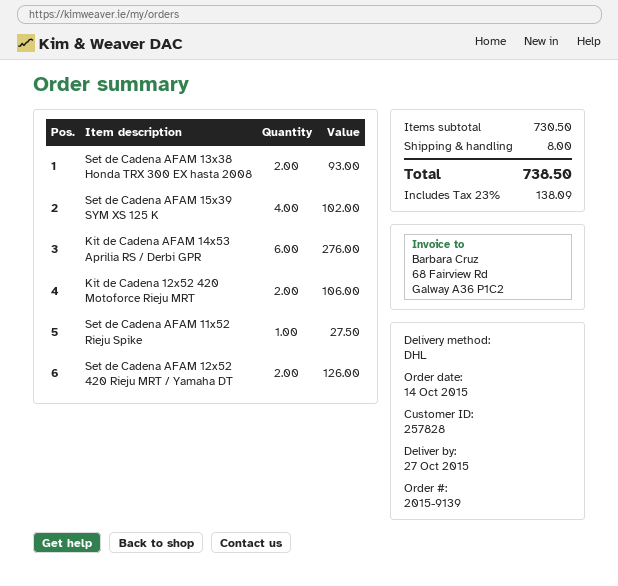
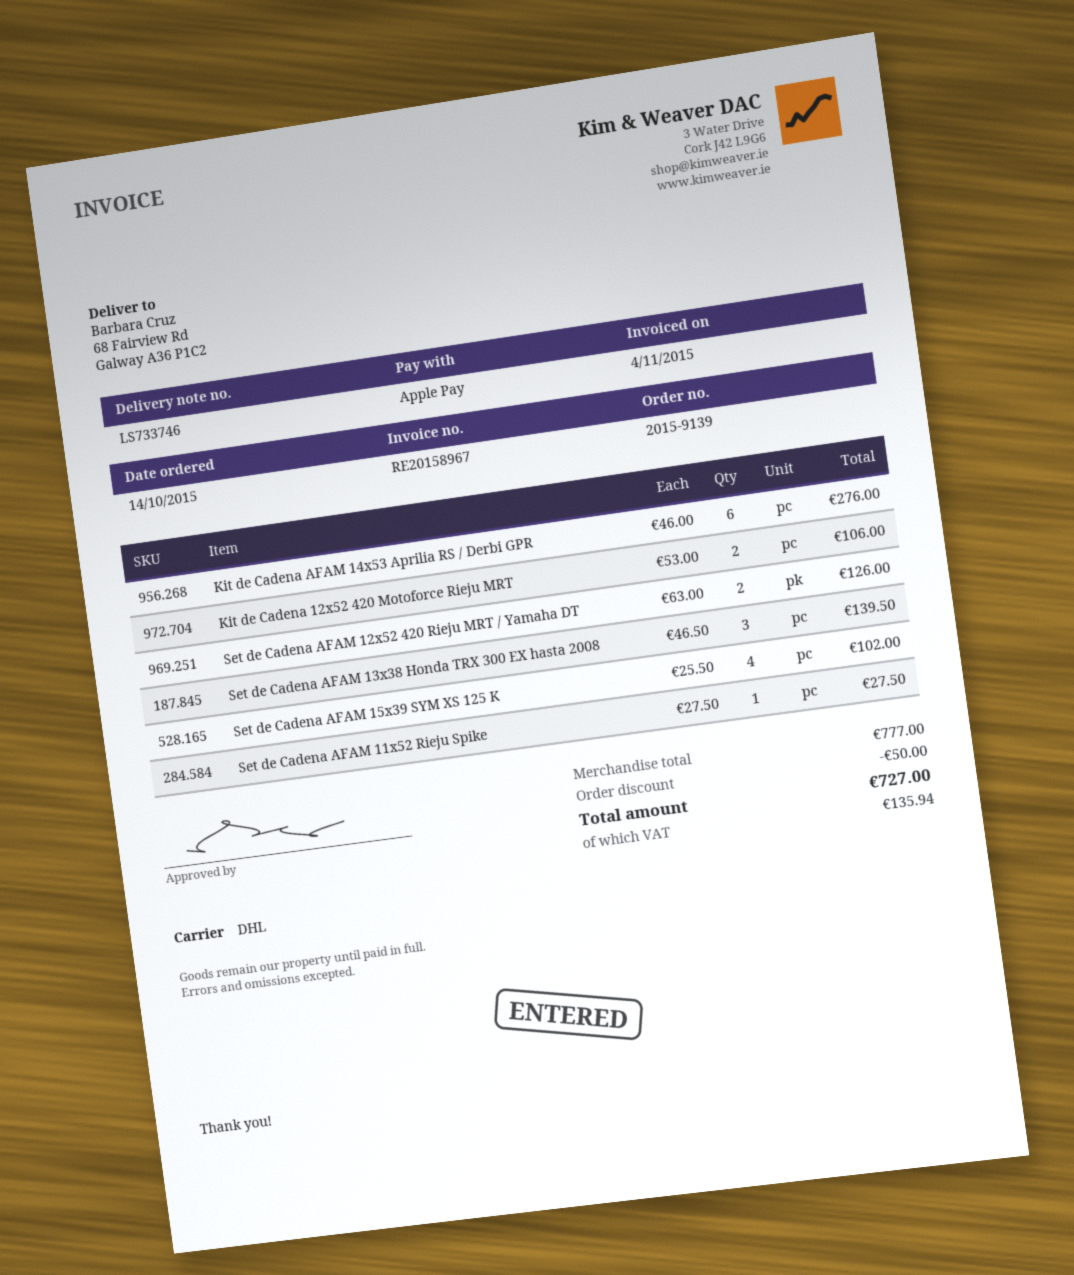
Set de Cadena AFAM 13x38 Honda TRX 300 EX hasta 2008: 2 for 93.00 -> 3 for 139.50
subtotal: 730.50 -> 777.00
discount: none -> 50.00
shipping: 8.00 -> none
tax: 138.09 -> 135.94
total: 738.50 -> 727.00

